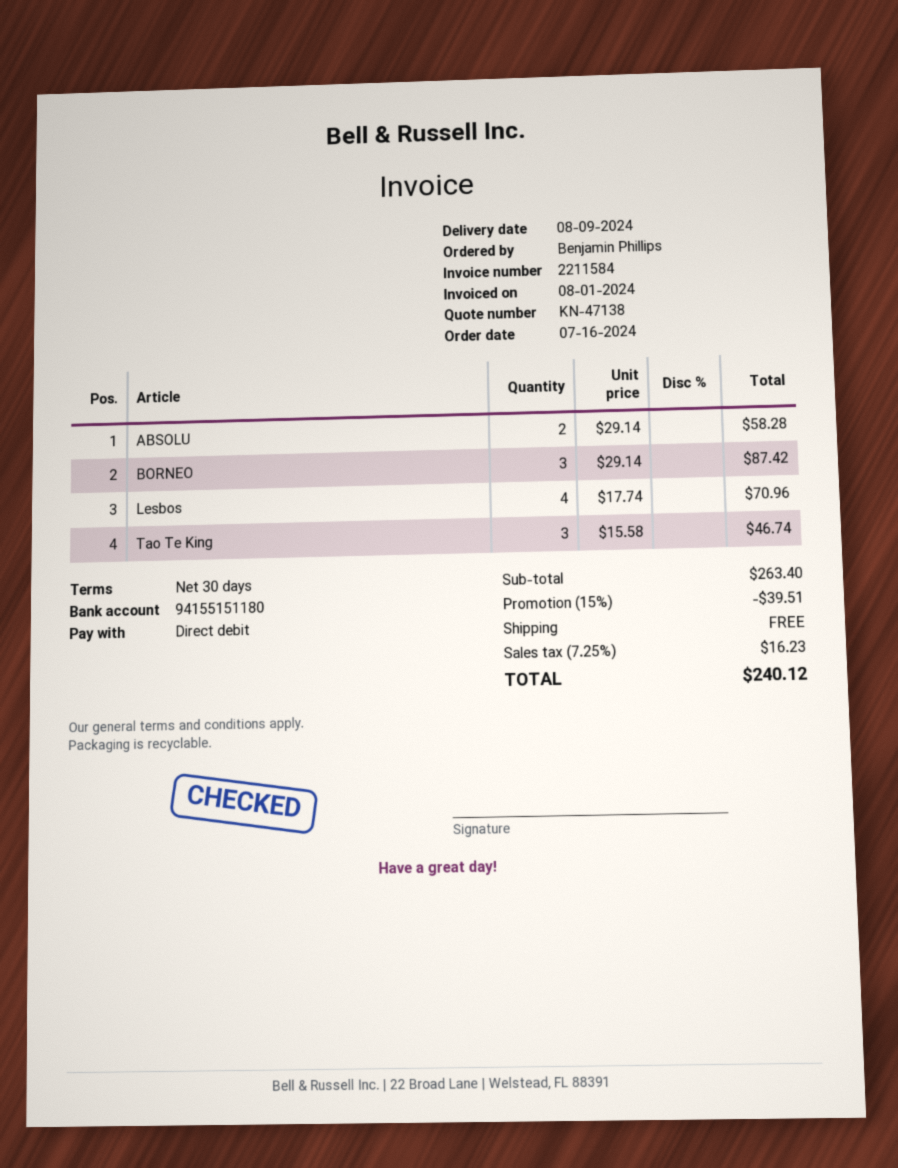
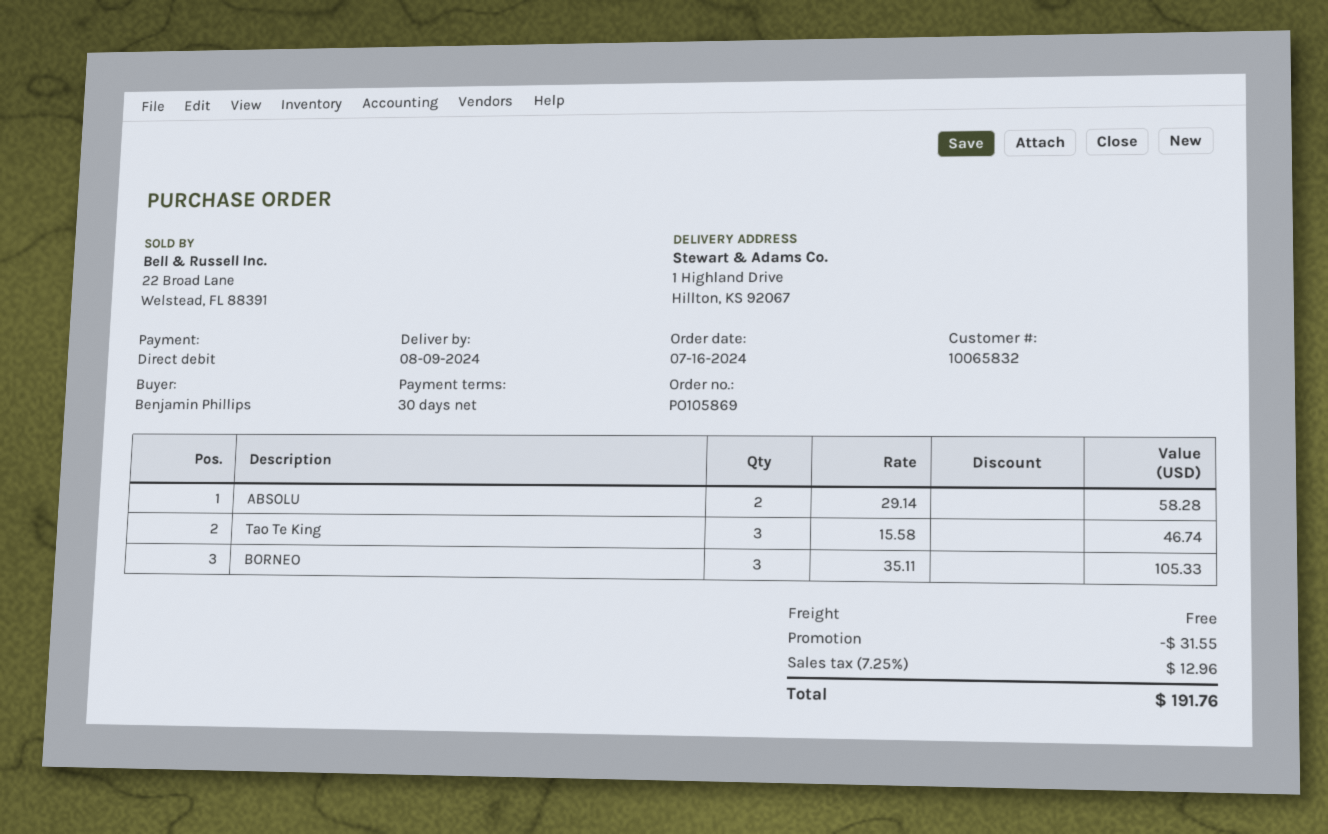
BORNEO: 3 x 29.14 = 87.42 -> 3 x 35.11 = 105.33
Lesbos: 4 x 17.74 = 70.96 -> none
discount: 39.51 -> 31.55
tax: 7.25% = 16.23 -> 7.25% = 12.96
total: 240.12 -> 191.76

